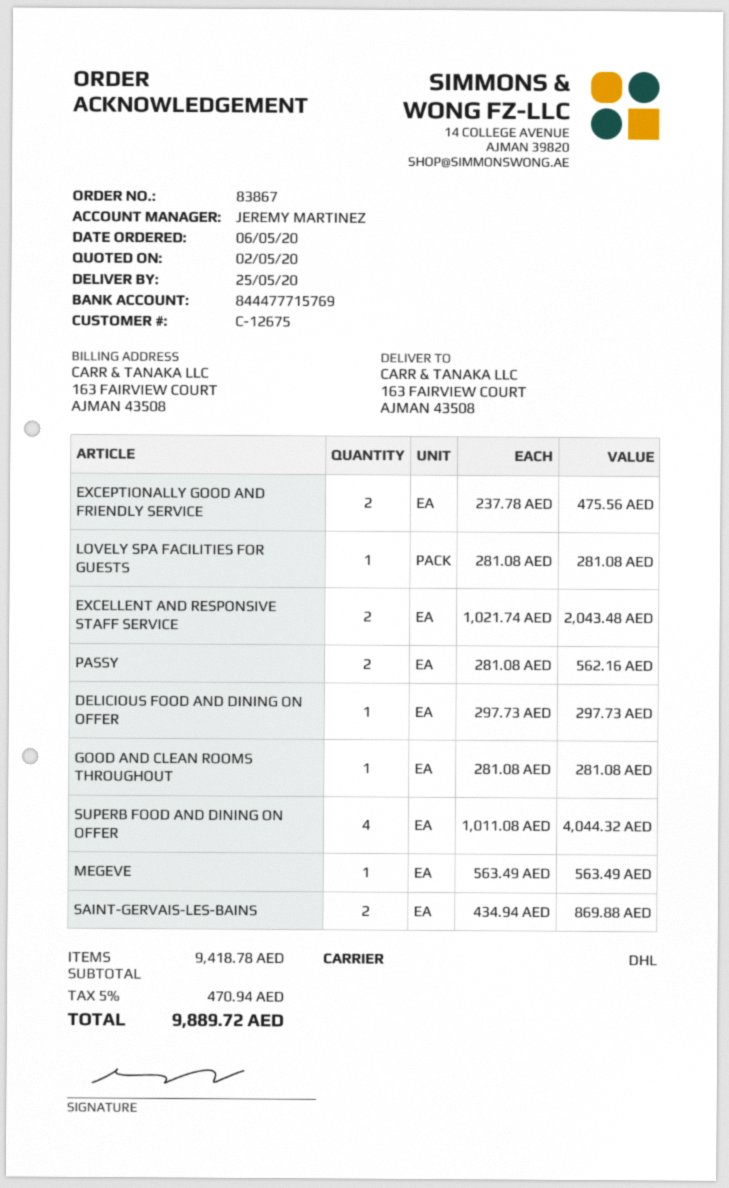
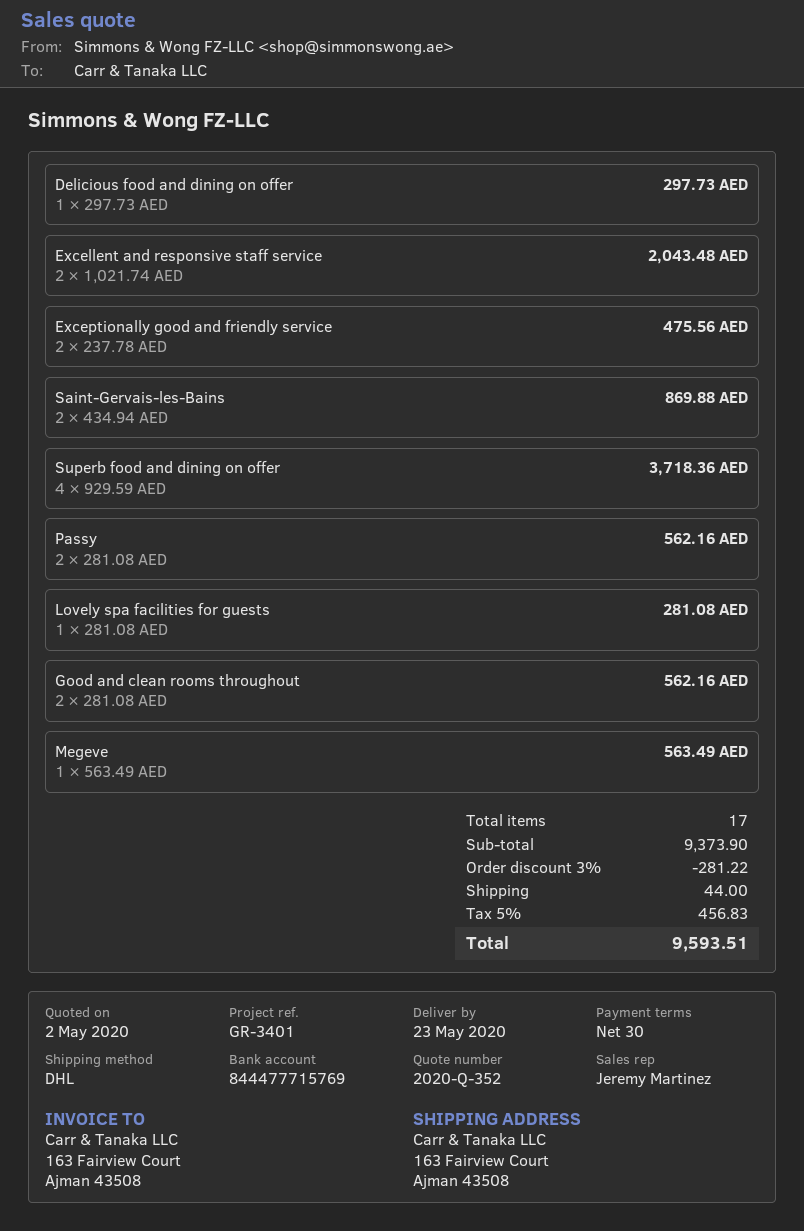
delivery date: 2020-05-25 -> 2020-05-23
GOOD AND CLEAN ROOMS THROUGHOUT: 1 x 281.08 = 281.08 -> 2 x 281.08 = 562.16
SUPERB FOOD AND DINING ON OFFER: 4 x 1011.08 = 4044.32 -> 4 x 929.59 = 3718.36
subtotal: 9418.78 -> 9373.90
discount: none -> 3% = 281.22
shipping: none -> 44.00
tax: 5% = 470.94 -> 5% = 456.83
total: 9889.72 -> 9593.51

